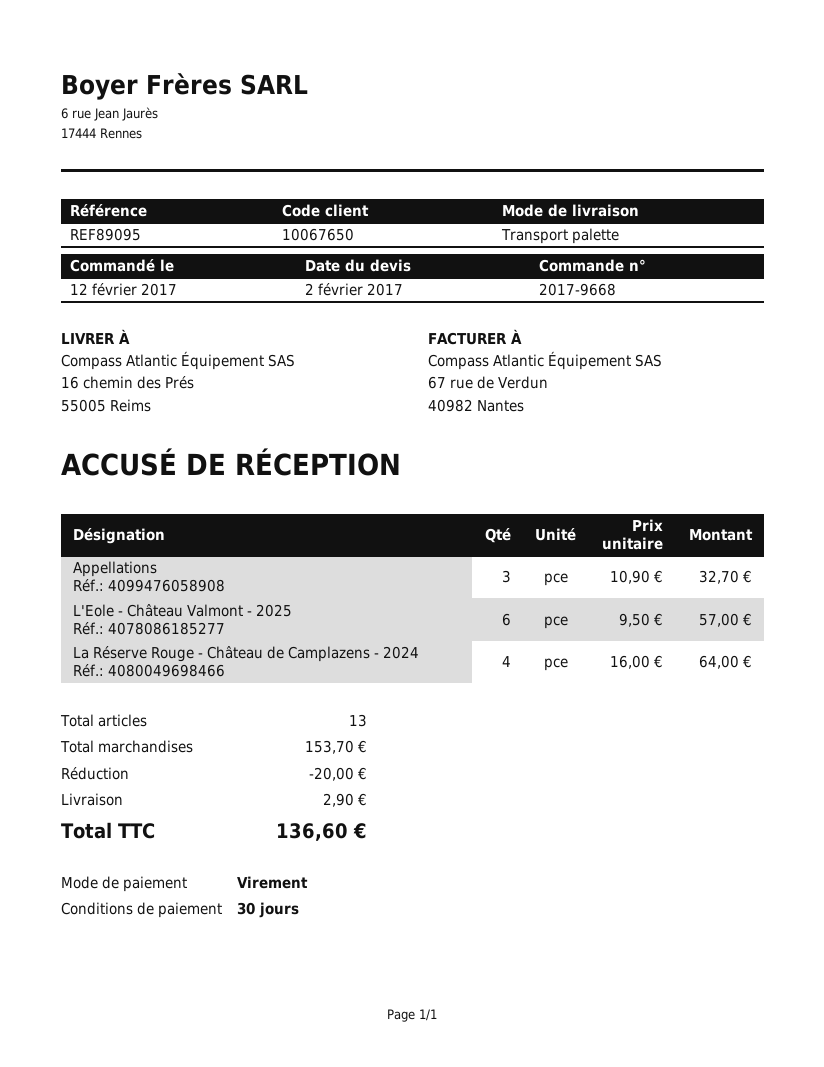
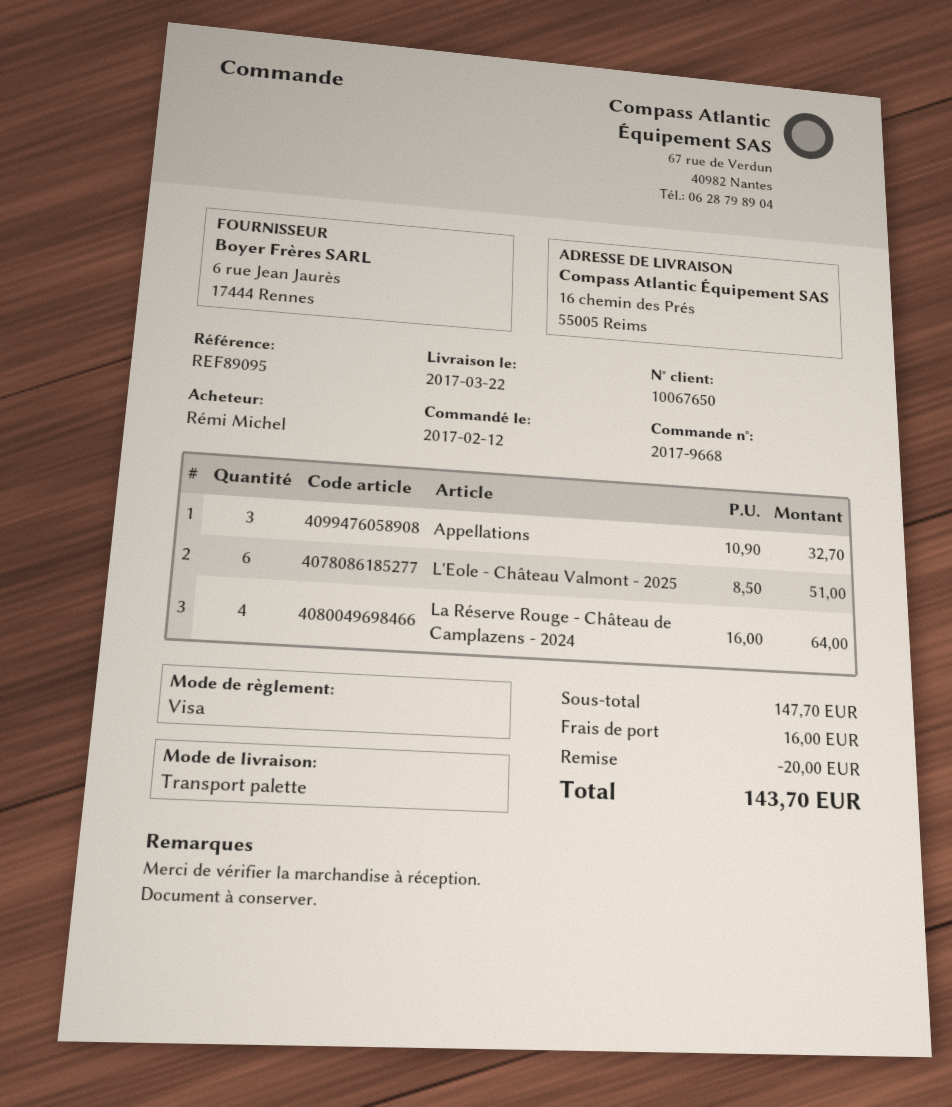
payment method: bank transfer -> Visa
L'Eole - Château Valmont - 2025: 6 x 9.50 = 57.00 -> 6 x 8.50 = 51.00
subtotal: 153.70 -> 147.70
shipping: 2.90 -> 16.00
total: 136.60 -> 143.70

